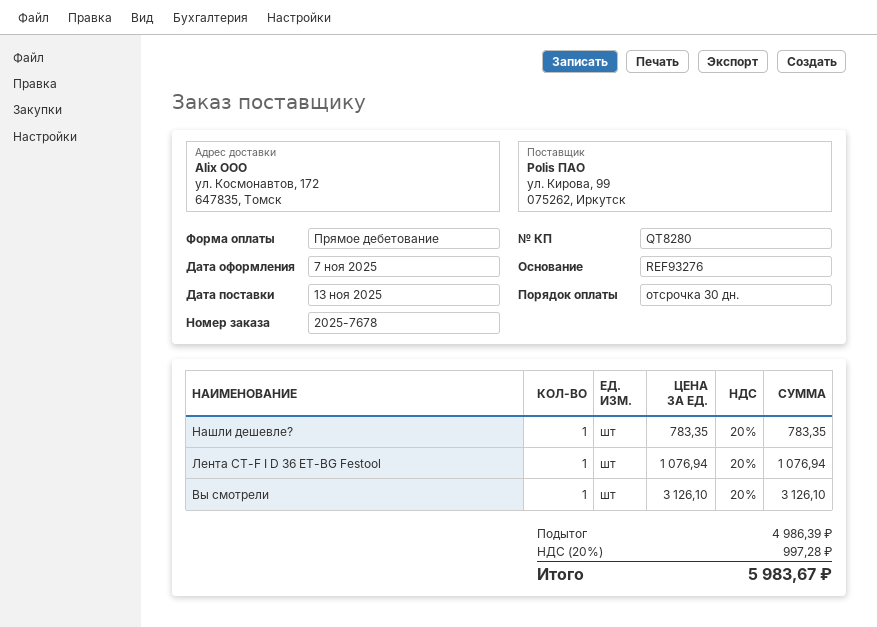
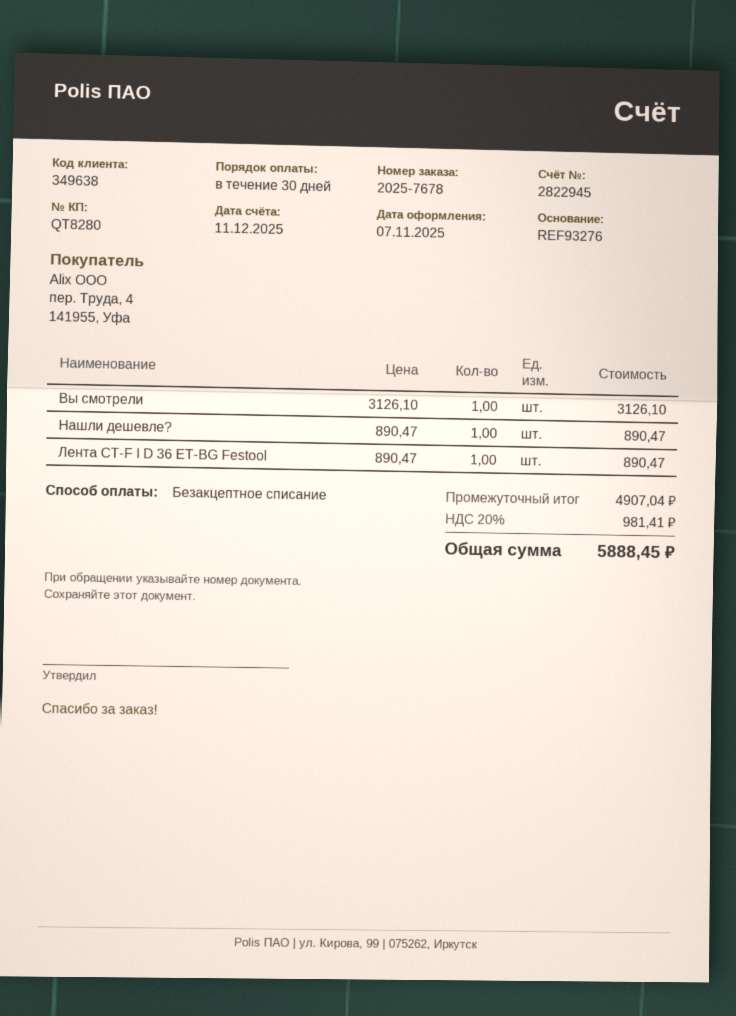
Нашли дешевле?: 1 x 783.35 = 783.35 -> 1 x 890.47 = 890.47
Лента CT-F I D 36 ET-BG Festool: 1 x 1076.94 = 1076.94 -> 1 x 890.47 = 890.47
subtotal: 4986.39 -> 4907.04
tax: 20% = 997.28 -> 20% = 981.41
total: 5983.67 -> 5888.45

